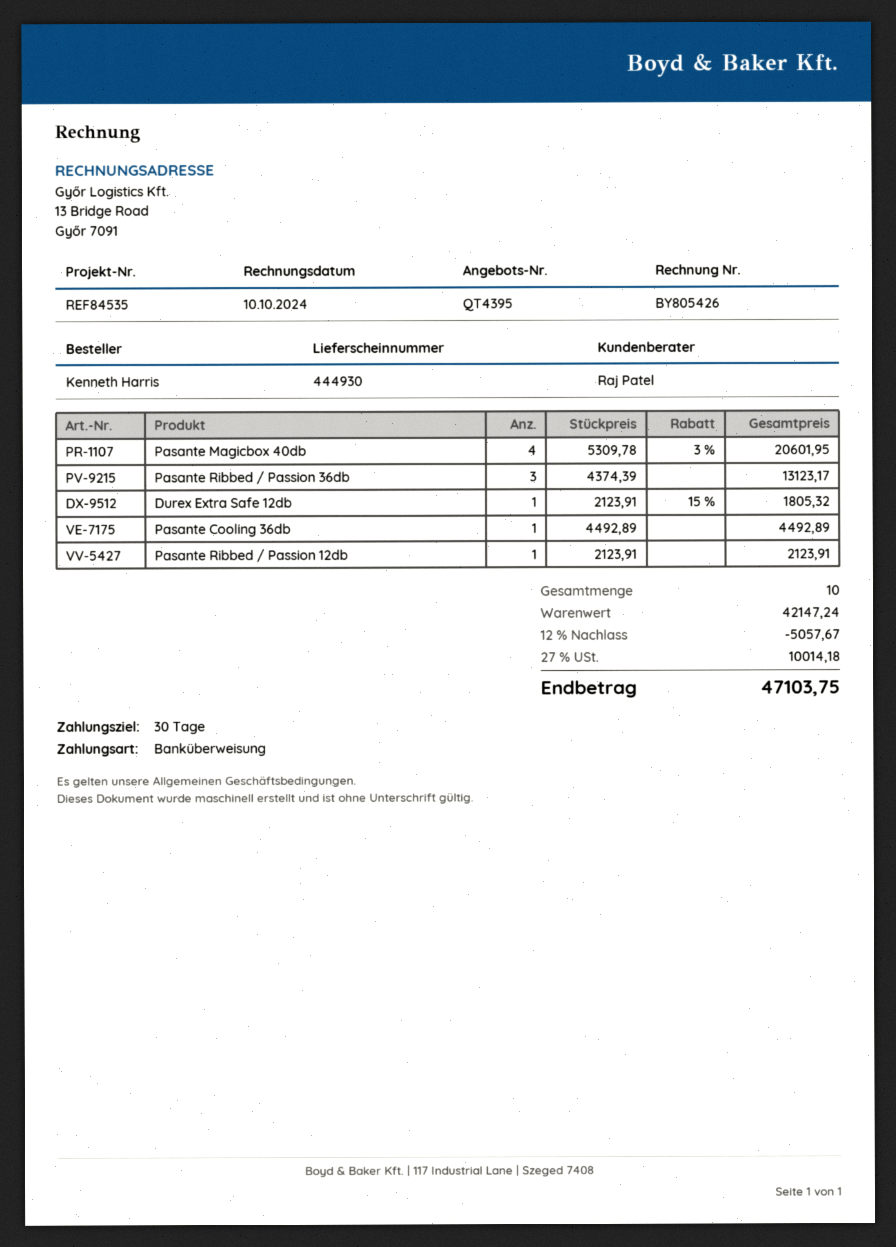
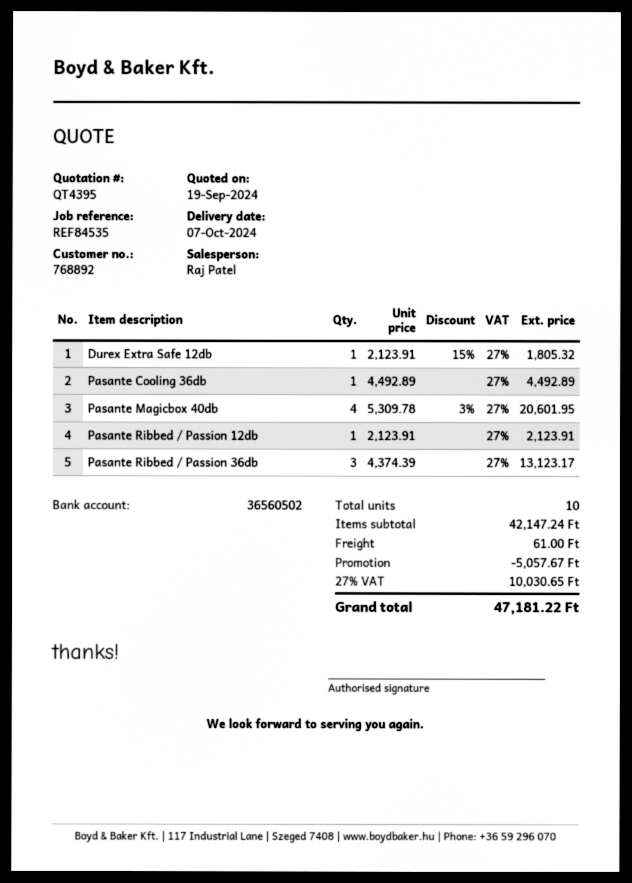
shipping: none -> 61.00
tax: 27% = 10014.18 -> 27% = 10030.65
total: 47103.75 -> 47181.22

